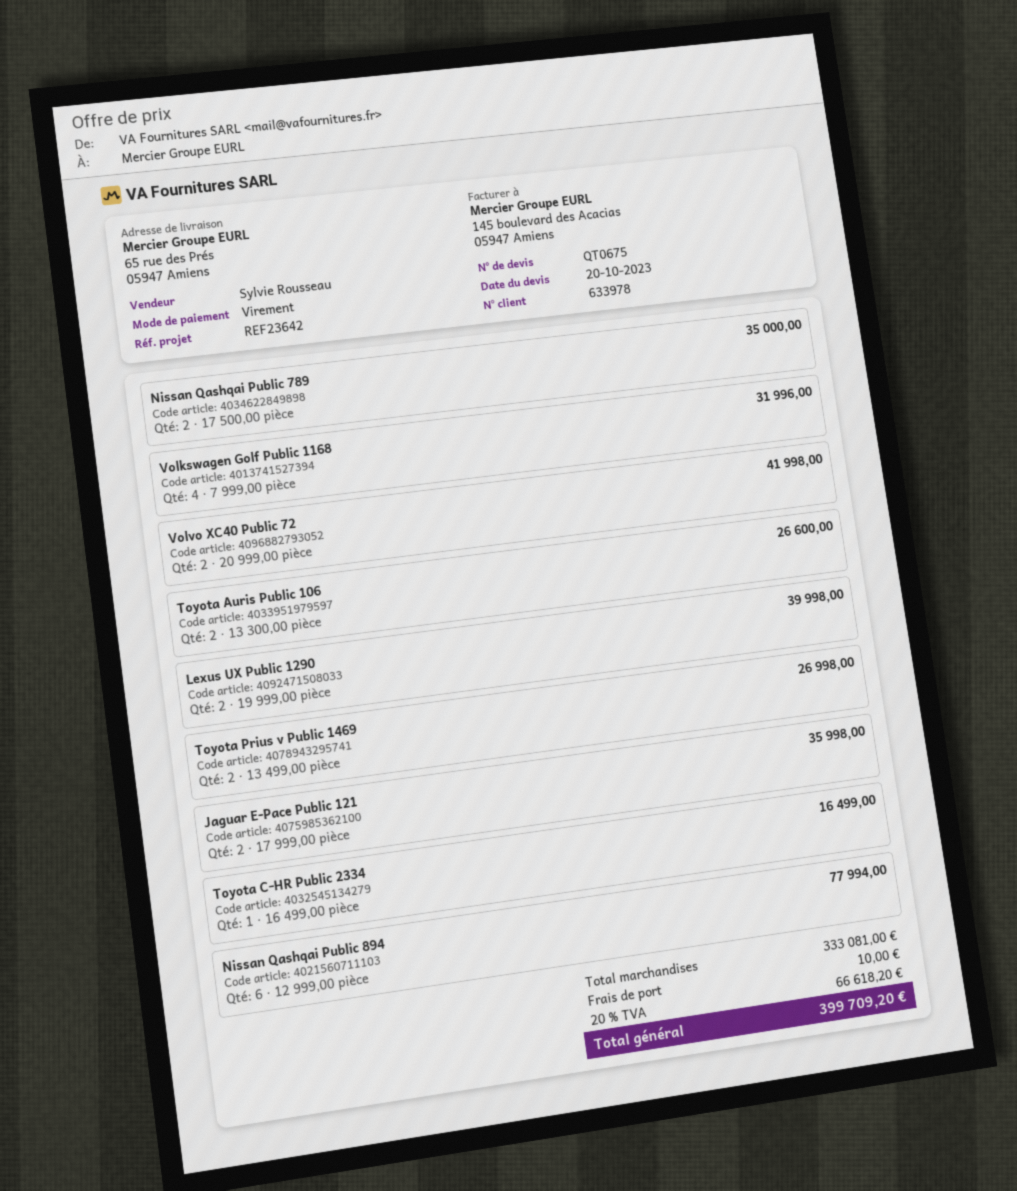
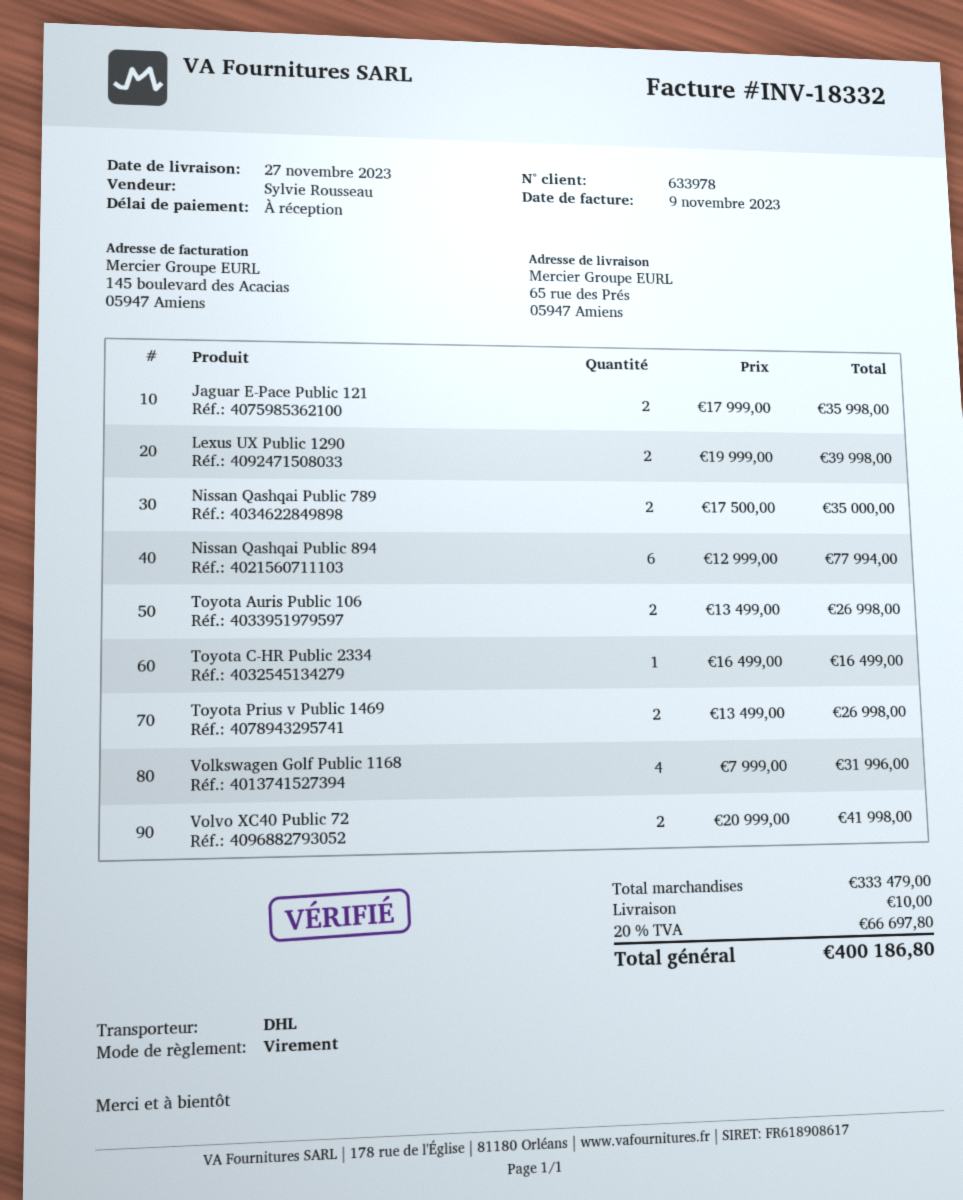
Toyota Auris Public 106: 2 x 13300.00 = 26600.00 -> 2 x 13499.00 = 26998.00
subtotal: 333081.00 -> 333479.00
tax: 20% = 66618.20 -> 20% = 66697.80
total: 399709.20 -> 400186.80

